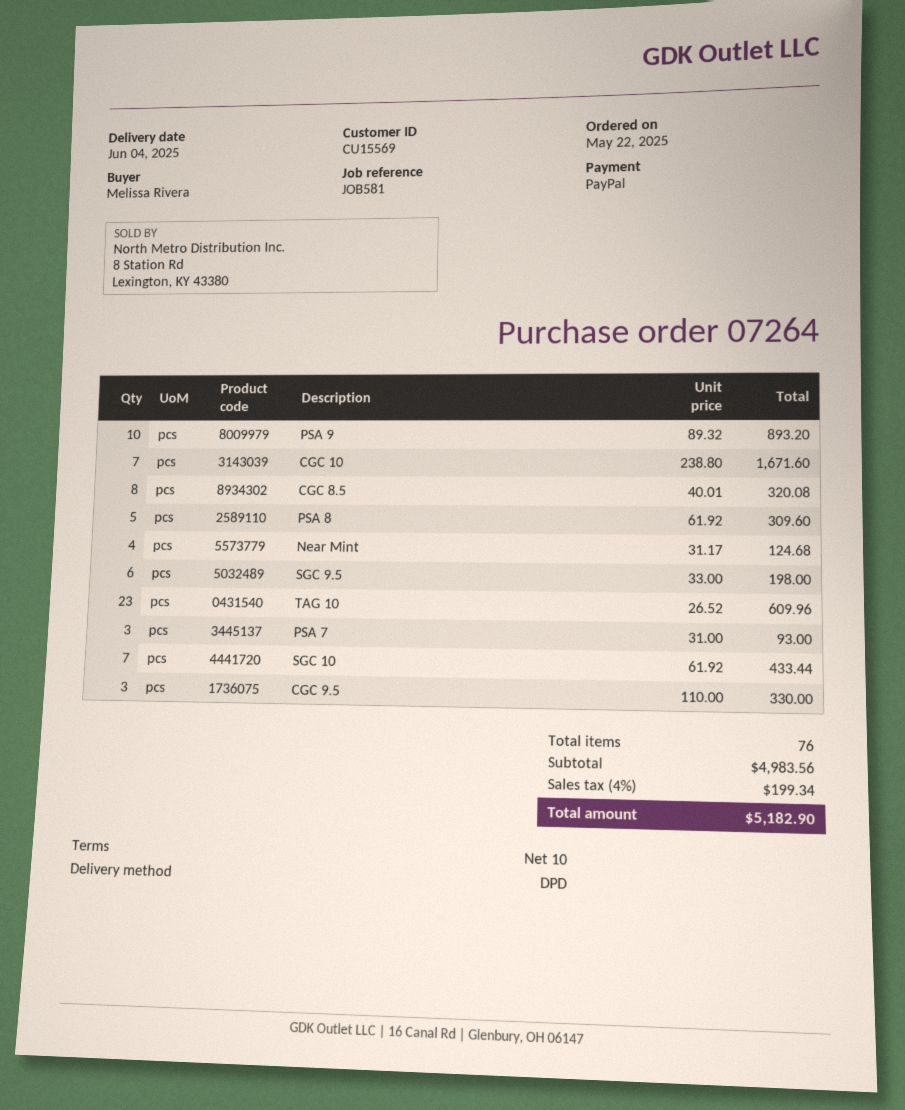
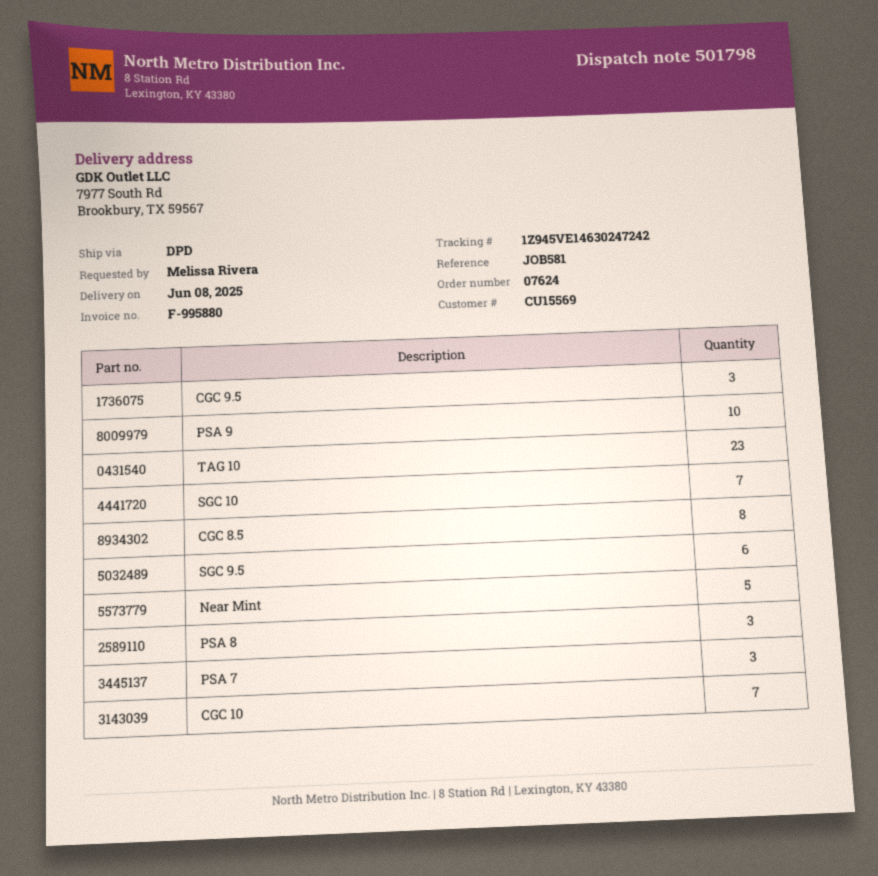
order number: 07264 -> 07624
delivery date: 2025-06-04 -> 2025-06-08
PSA 8: 5 -> 3
Near Mint: 4 -> 5

